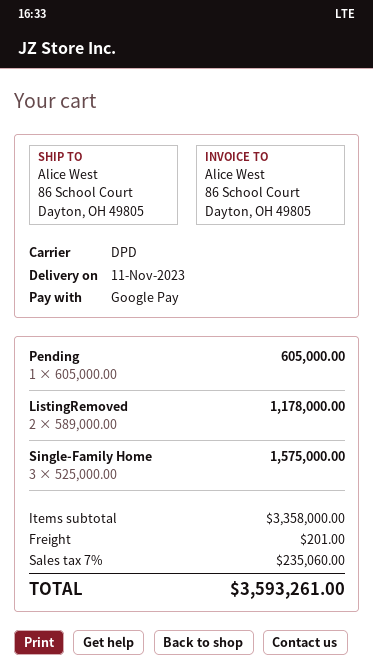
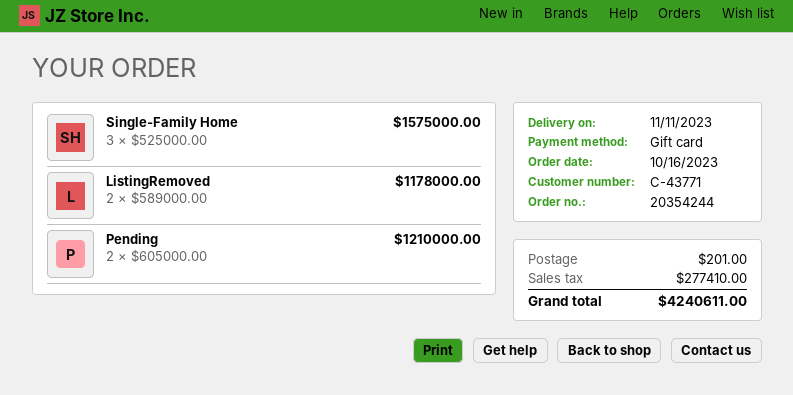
payment method: Google Pay -> gift card
Pending: 1 x 605000.00 = 605000.00 -> 2 x 605000.00 = 1210000.00
tax: 235060.00 -> 277410.00
total: 3593261.00 -> 4240611.00

